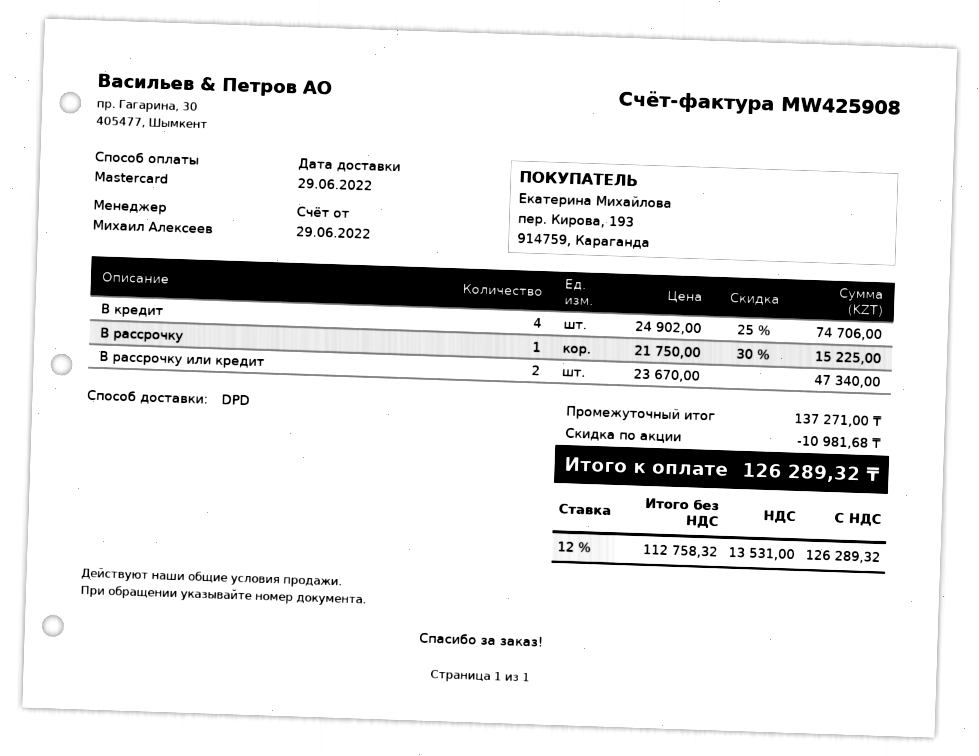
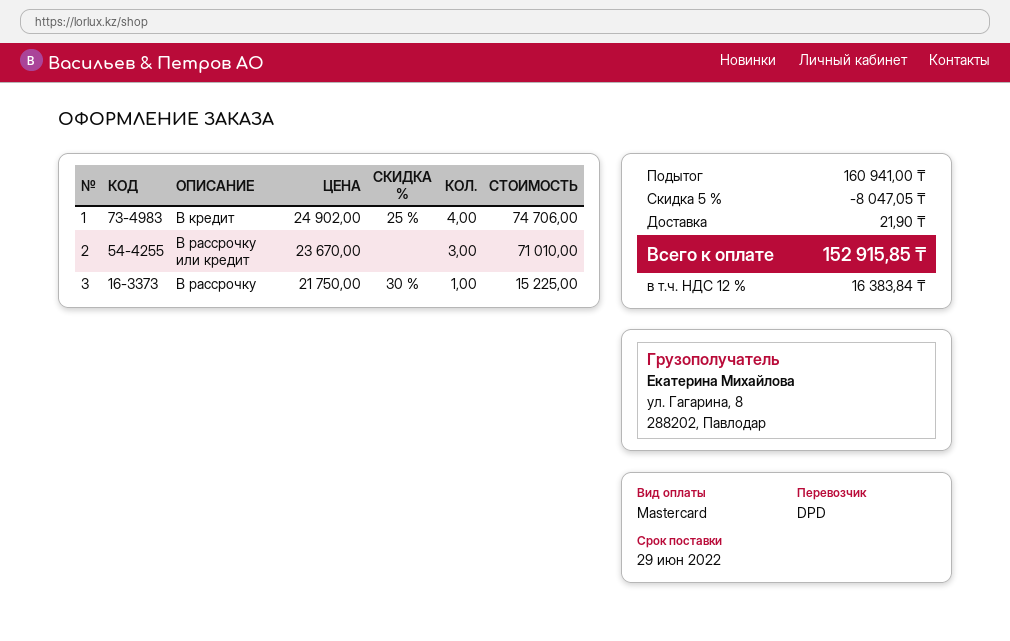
В рассрочку или кредит: 2 x 23670.00 = 47340.00 -> 3 x 23670.00 = 71010.00
subtotal: 137271.00 -> 160941.00
discount: 10981.68 -> 8047.05
shipping: none -> 21.90
tax: 12% = 13531.00 -> 12% = 16383.84
total: 126289.32 -> 152915.85

